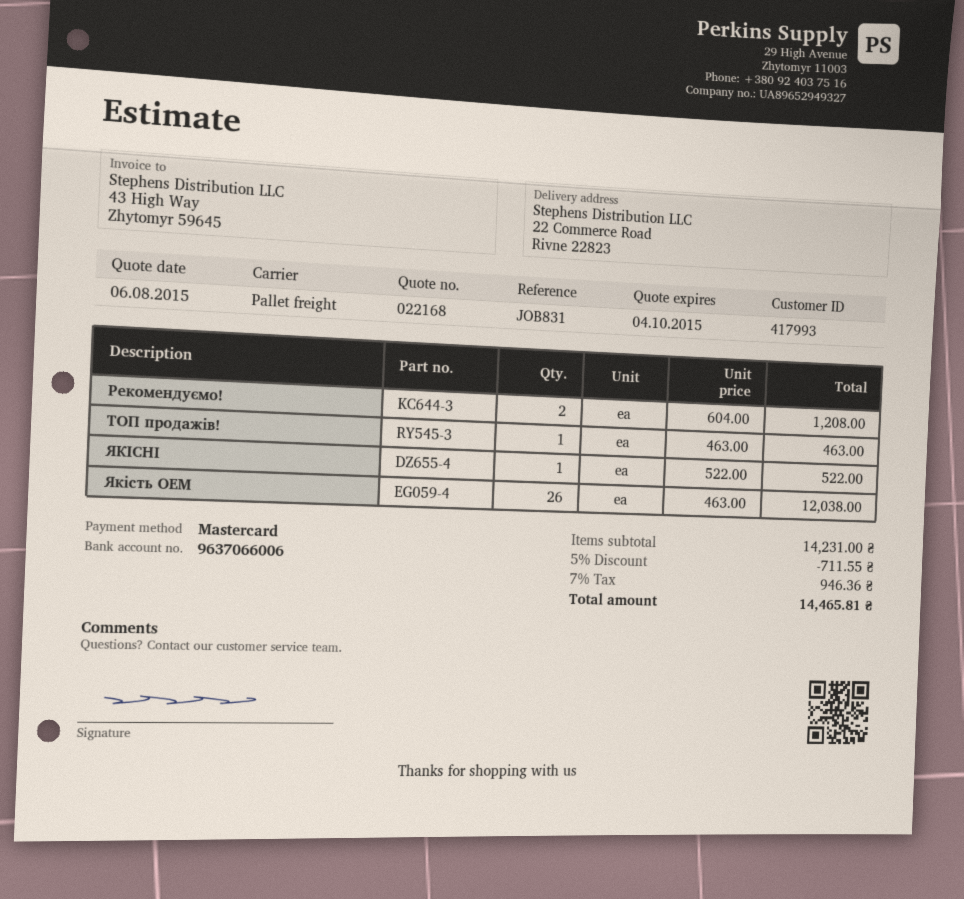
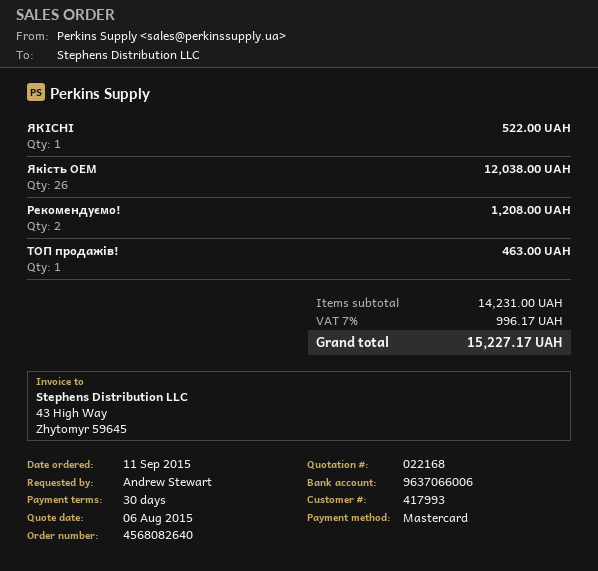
discount: 5% = 711.55 -> none
tax: 7% = 946.36 -> 7% = 996.17
total: 14465.81 -> 15227.17

